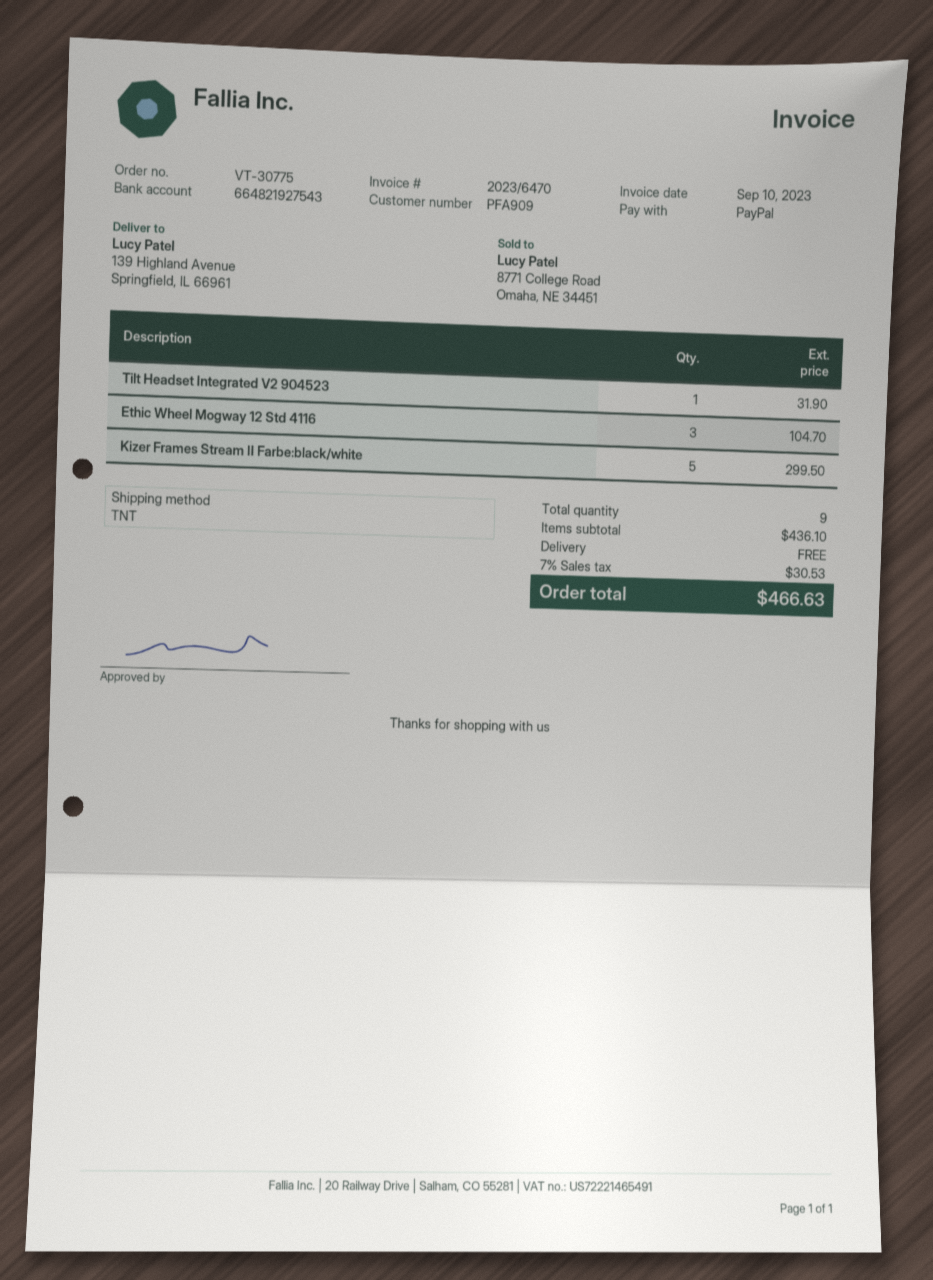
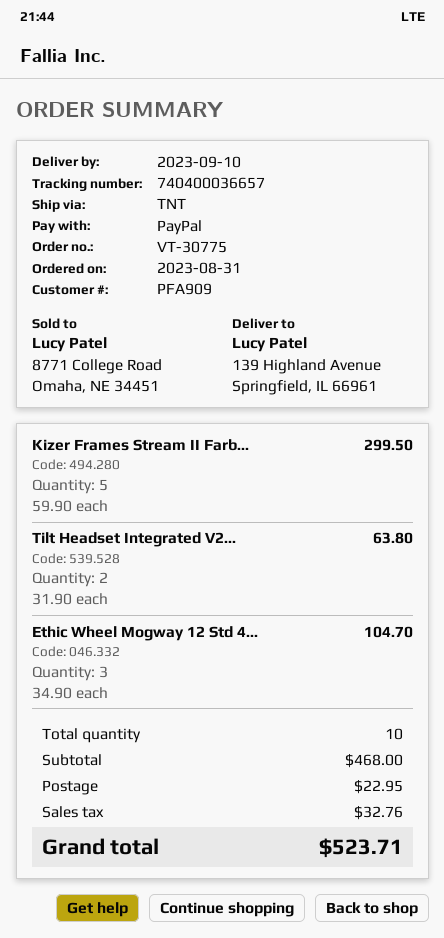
Tilt Headset Integrated V2 904523: 1 for 31.90 -> 2 for 63.80
total quantity: 9 -> 10
subtotal: 436.10 -> 468.00
shipping: 0.00 -> 22.95
tax: 30.53 -> 32.76
total: 466.63 -> 523.71

